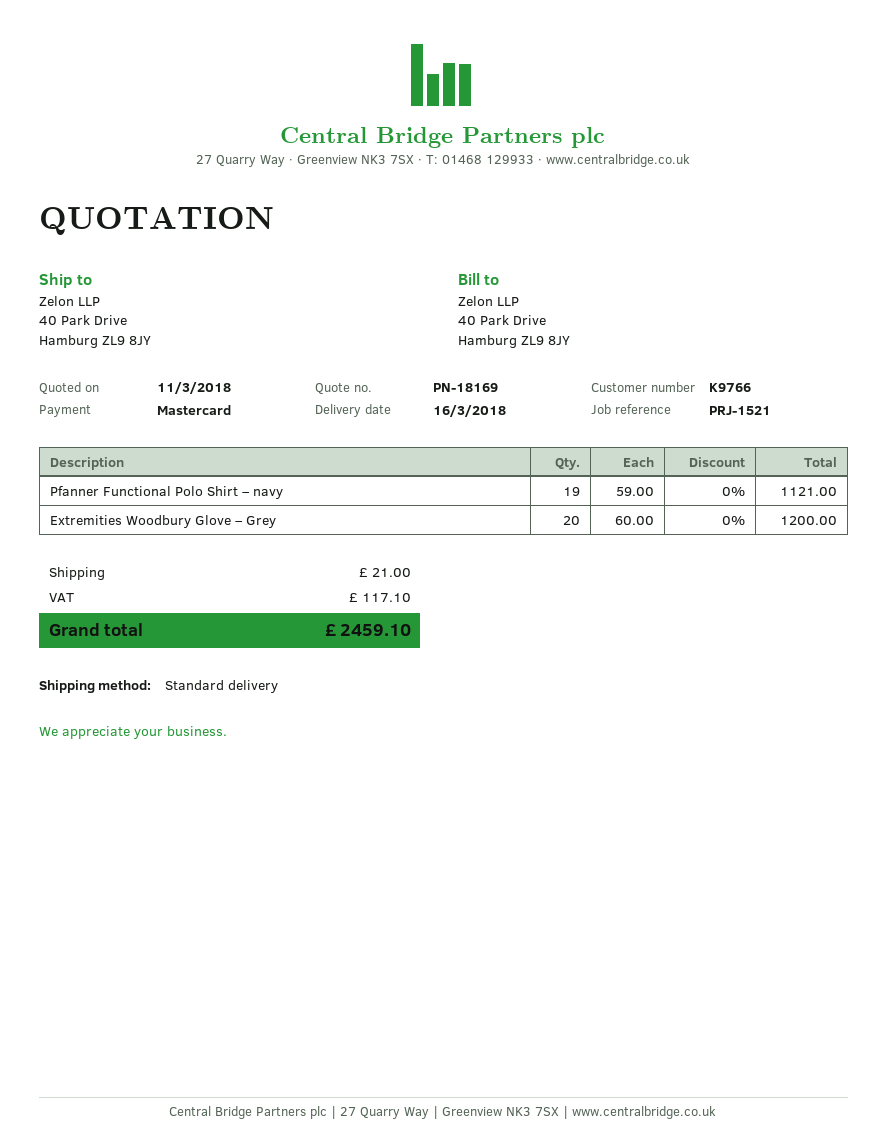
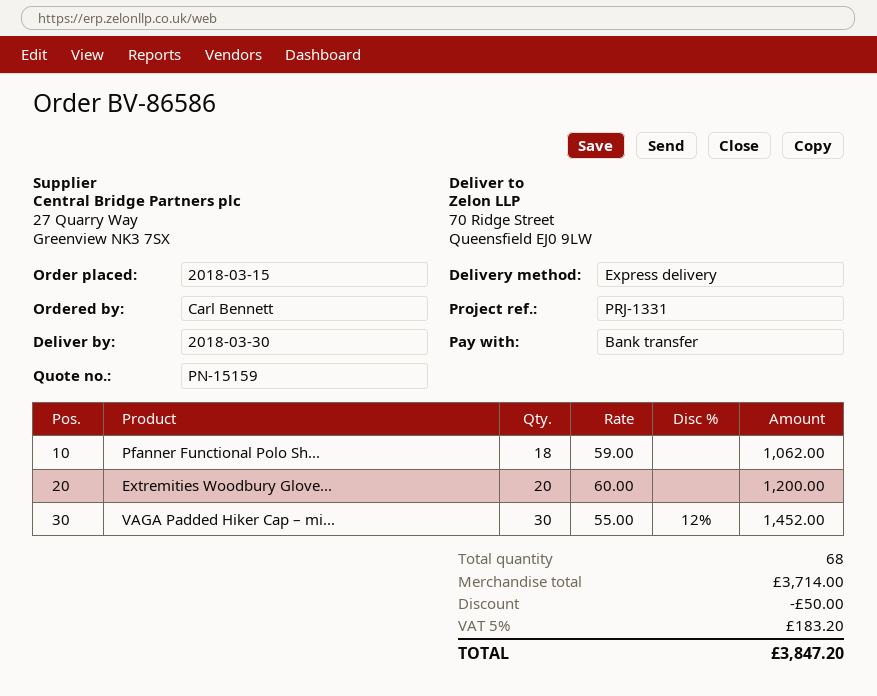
quote number: PN-18169 -> PN-15159
delivery date: 2018-03-16 -> 2018-03-30
reference: PRJ-1521 -> PRJ-1331
payment method: Mastercard -> bank transfer
shipping method: standard -> express
ship to: 40 Park Drive, Hamburg ZL9 8JY -> 70 Ridge Street, Queensfield EJ0 9LW
Pfanner Functional Polo Shirt – navy: 19 x 59.00 = 1121.00 -> 18 x 59.00 = 1062.00
VAGA Padded Hiker Cap – mi...: none -> 30 x 55.00 - 12% = 1452.00
discount: none -> 50.00
shipping: 21.00 -> none
tax: 117.10 -> 183.20
total: 2459.10 -> 3847.20

